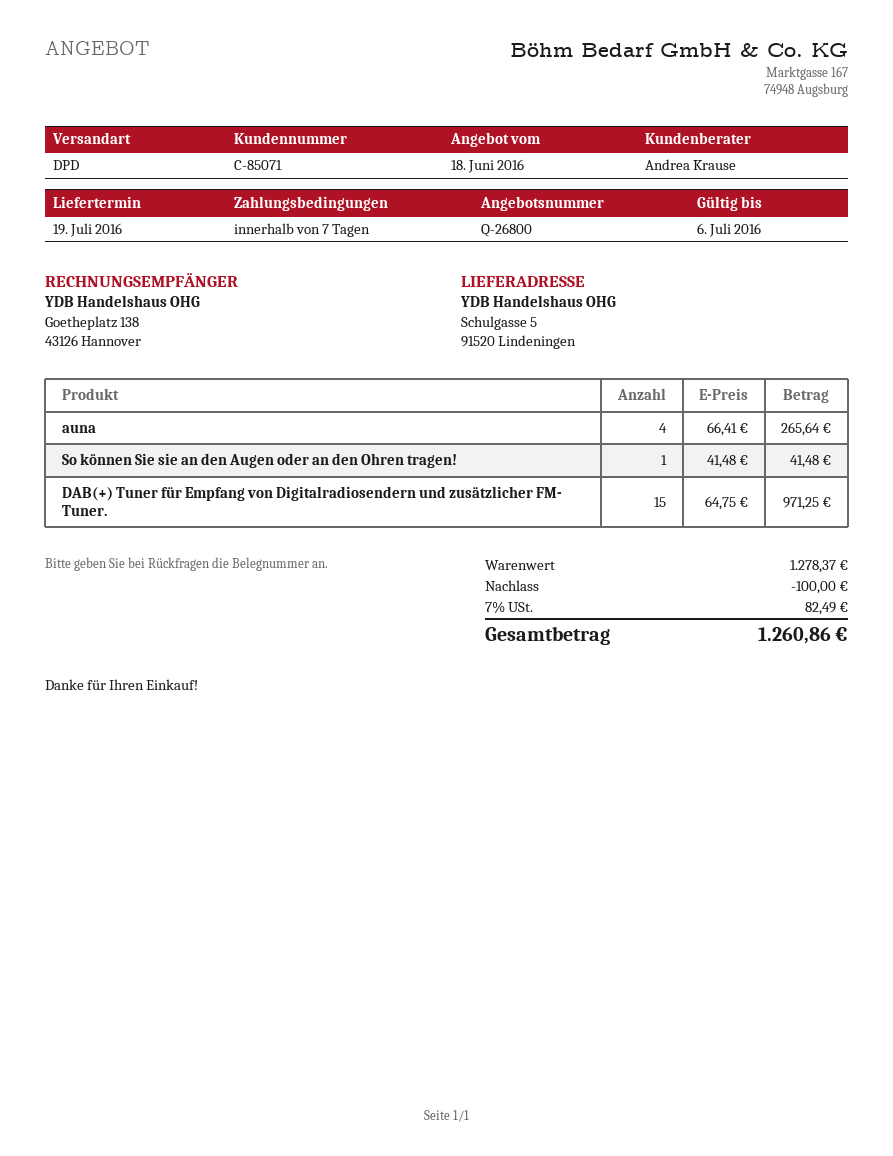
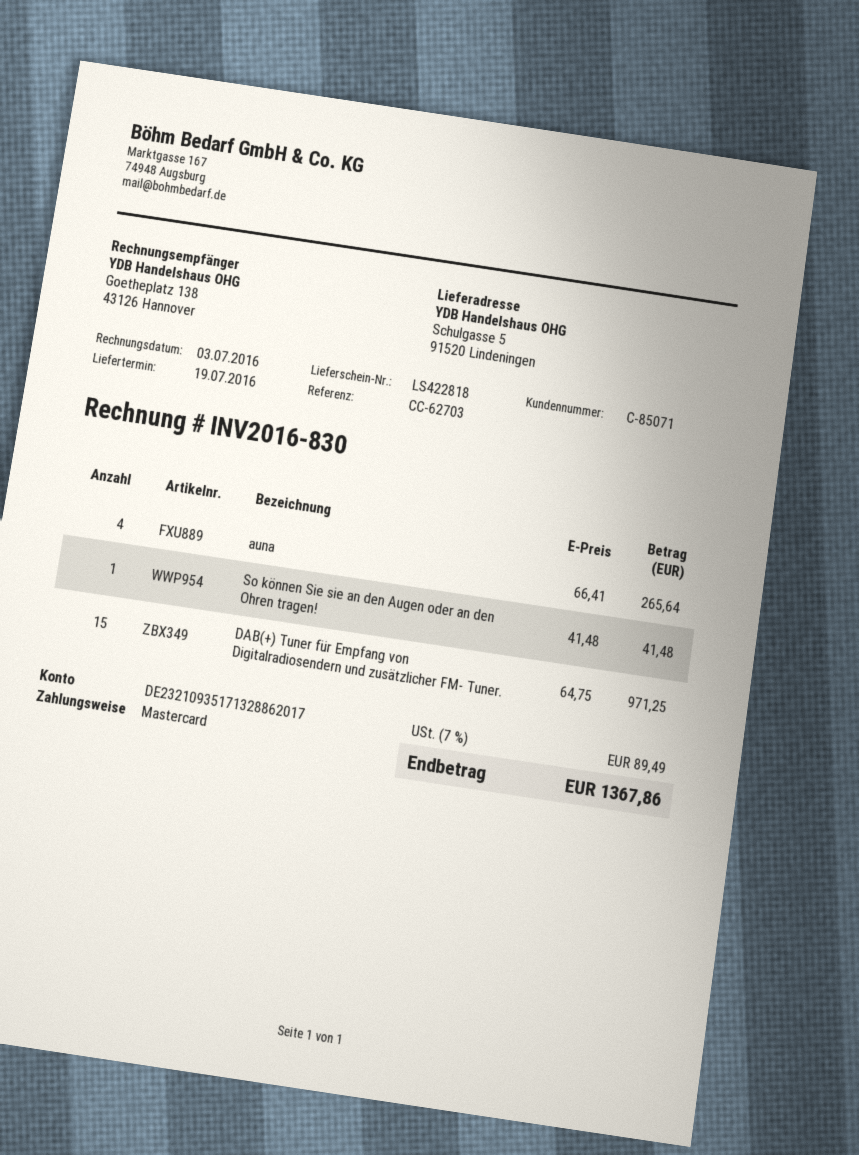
discount: 100.00 -> none
tax: 7% = 82.49 -> 7% = 89.49
total: 1260.86 -> 1367.86

